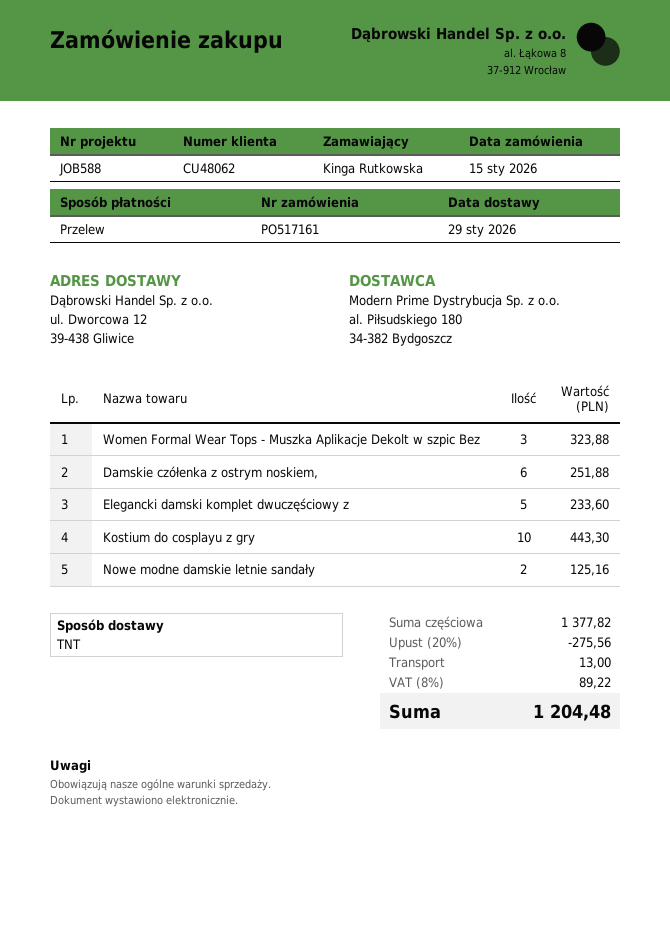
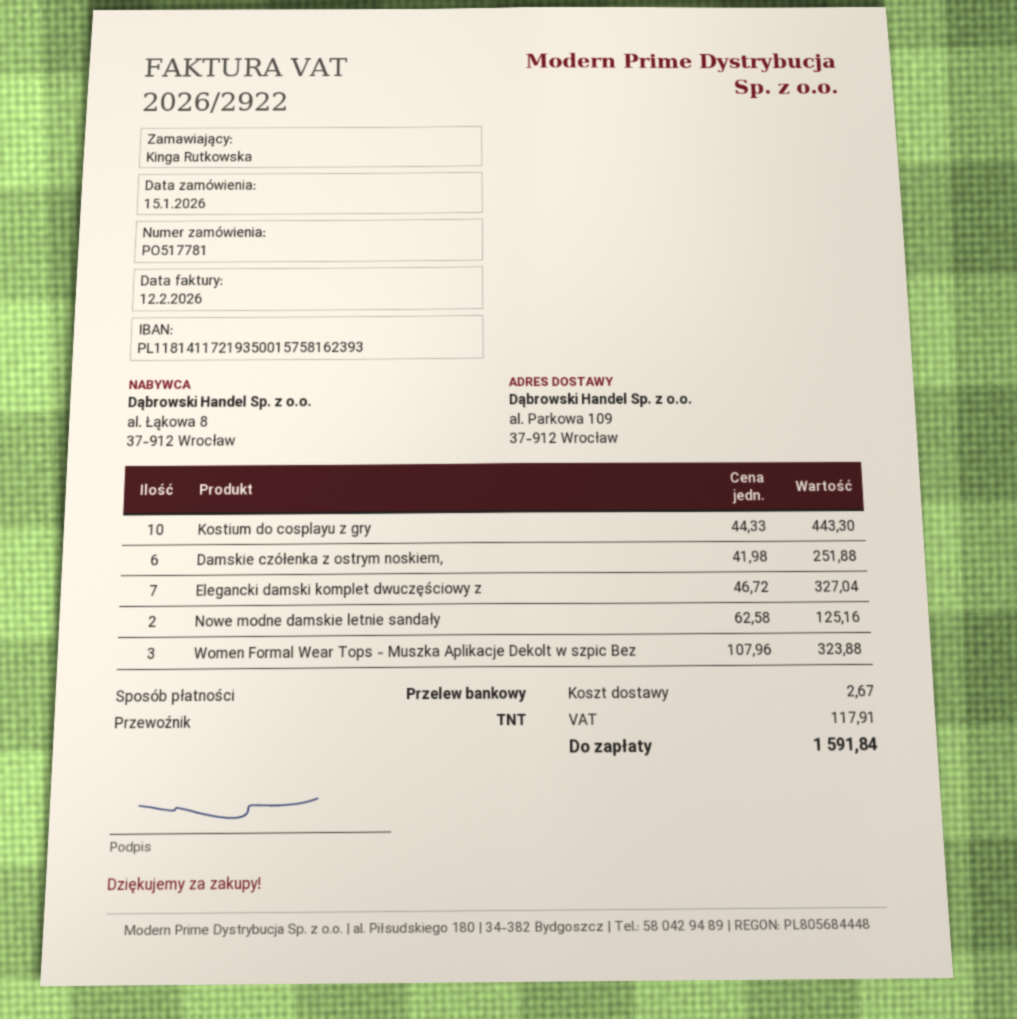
order number: PO517161 -> PO517781
ship to: ul. Dworcowa 12, 39-438 Gliwice -> al. Parkowa 109, 37-912 Wrocław
Elegancki damski komplet dwuczęściowy z: 5 for 233.60 -> 7 for 327.04
discount: 20% = 275.56 -> none
shipping: 13.00 -> 2.67
tax: 89.22 -> 117.91
total: 1204.48 -> 1591.84

